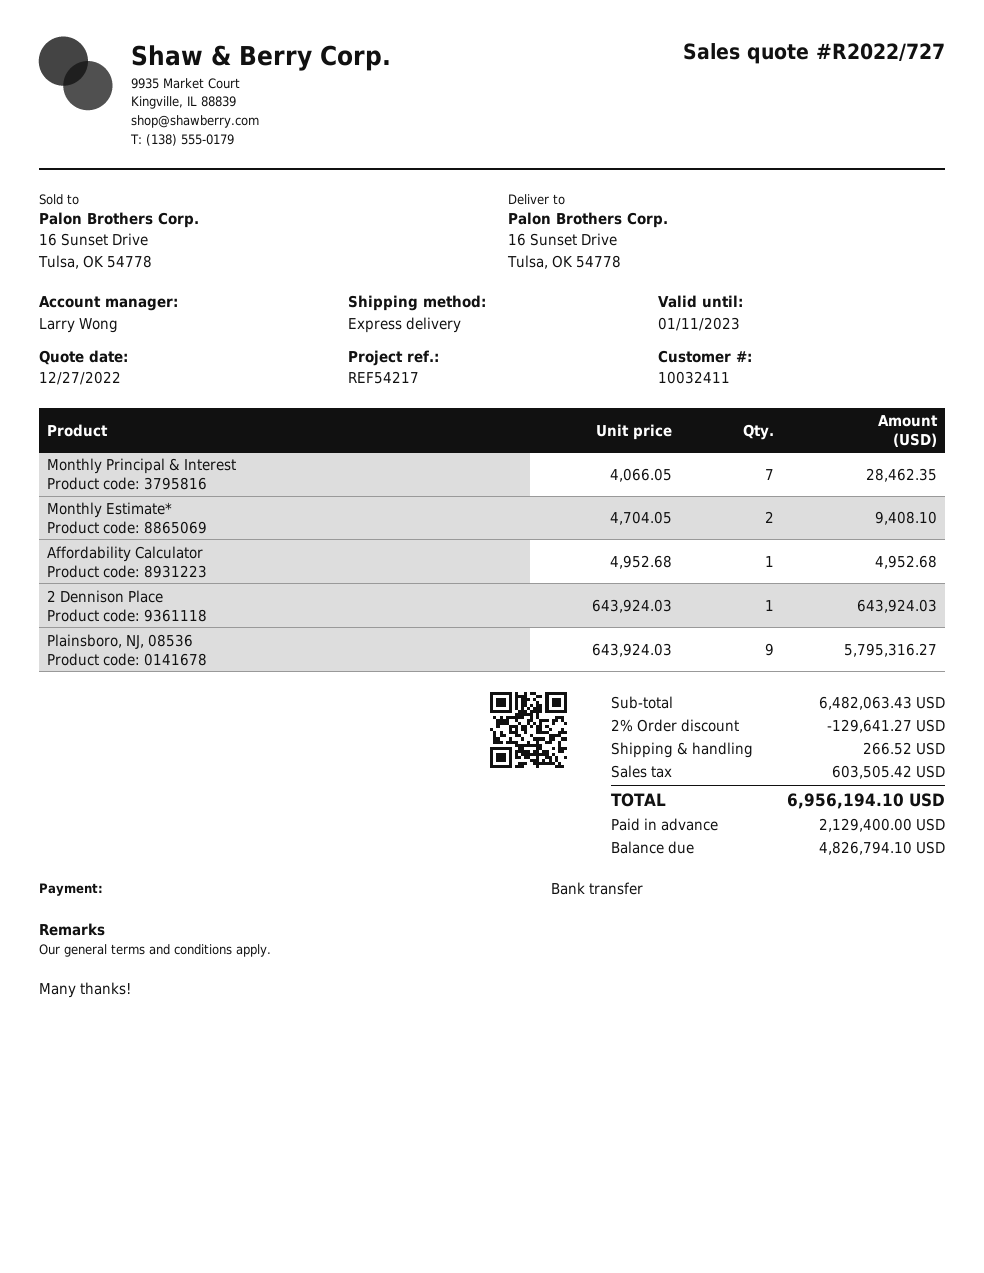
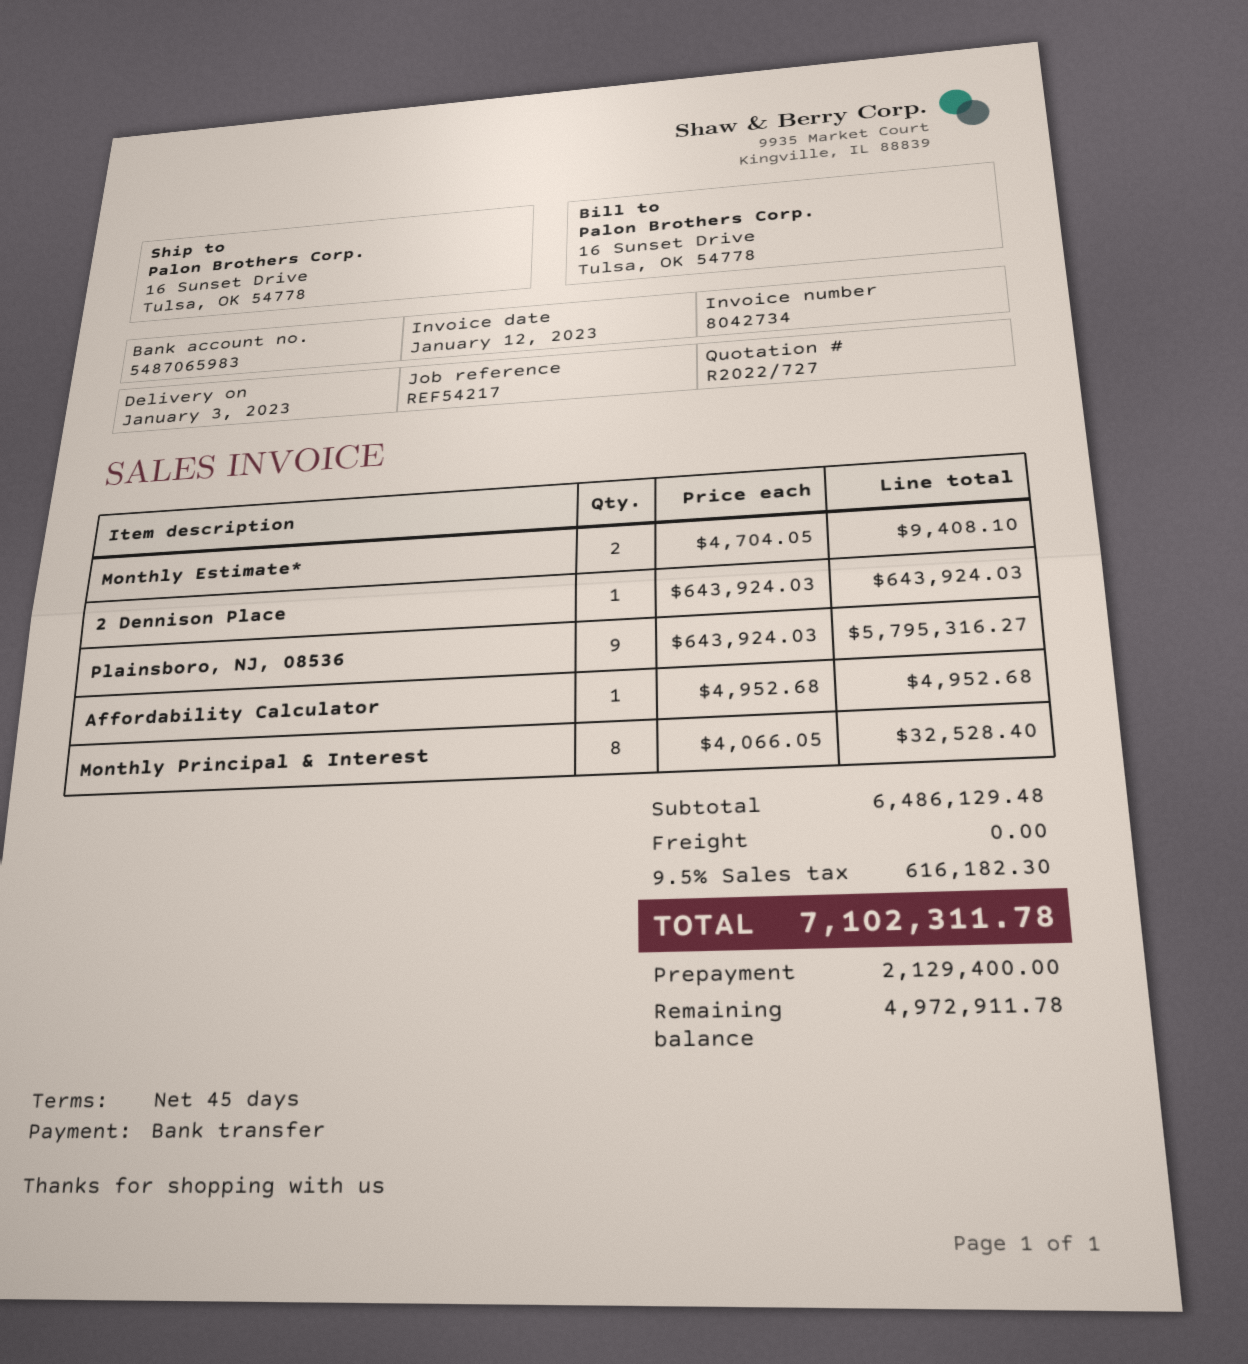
Monthly Principal & Interest: 7 x 4066.05 = 28462.35 -> 8 x 4066.05 = 32528.40
subtotal: 6482063.43 -> 6486129.48
discount: 2% = 129641.27 -> none
shipping: 266.52 -> 0.00
tax: 603505.42 -> 616182.30
total: 6956194.10 -> 7102311.78
balance: 4826794.10 -> 4972911.78

